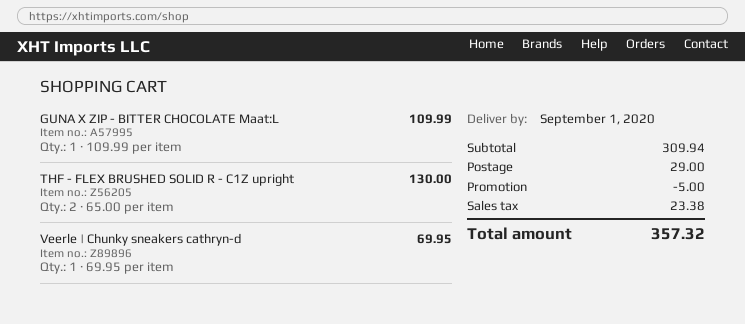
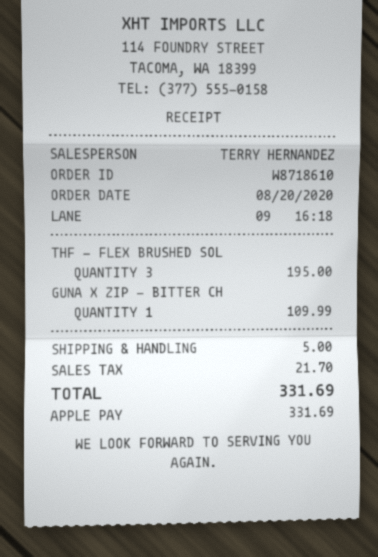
THF - FLEX BRUSHED SOLID R - C1Z upright: 2 for 130.00 -> 3 for 195.00
Veerle | Chunky sneakers cathryn-d: 1 for 69.95 -> none
discount: 5.00 -> none
shipping: 29.00 -> 5.00
tax: 23.38 -> 21.70
total: 357.32 -> 331.69

